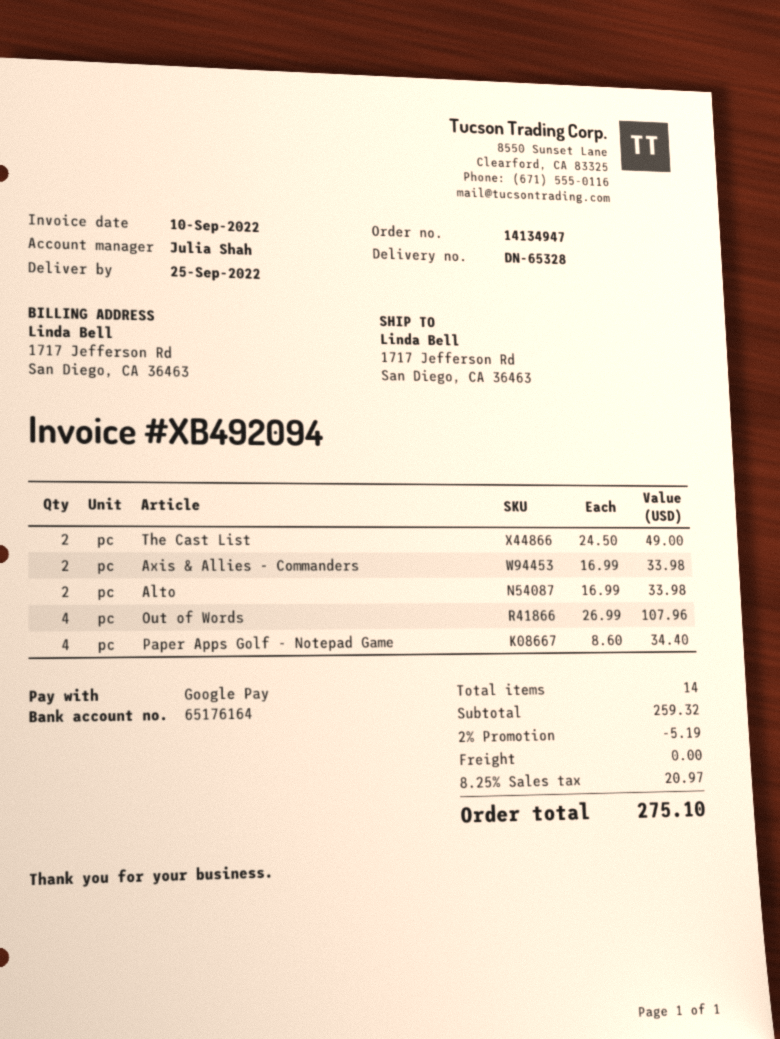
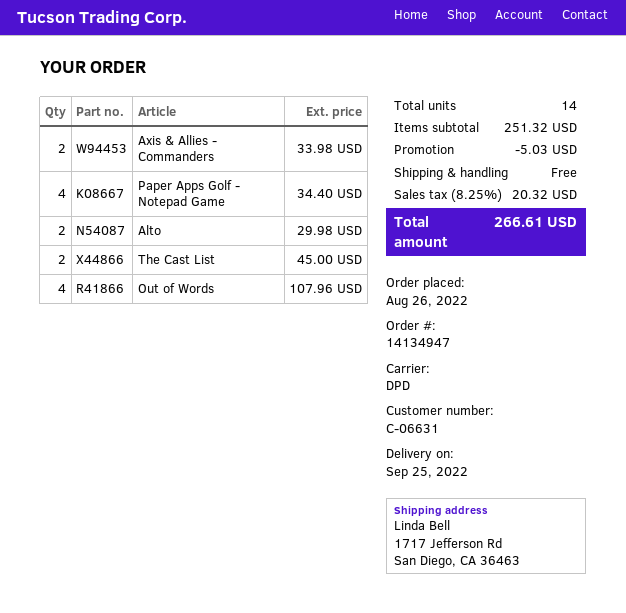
The Cast List: 2 for 49.00 -> 2 for 45.00
Alto: 2 for 33.98 -> 2 for 29.98
subtotal: 259.32 -> 251.32
discount: 5.19 -> 5.03
tax: 8.25% = 20.97 -> 8.25% = 20.32
total: 275.10 -> 266.61

